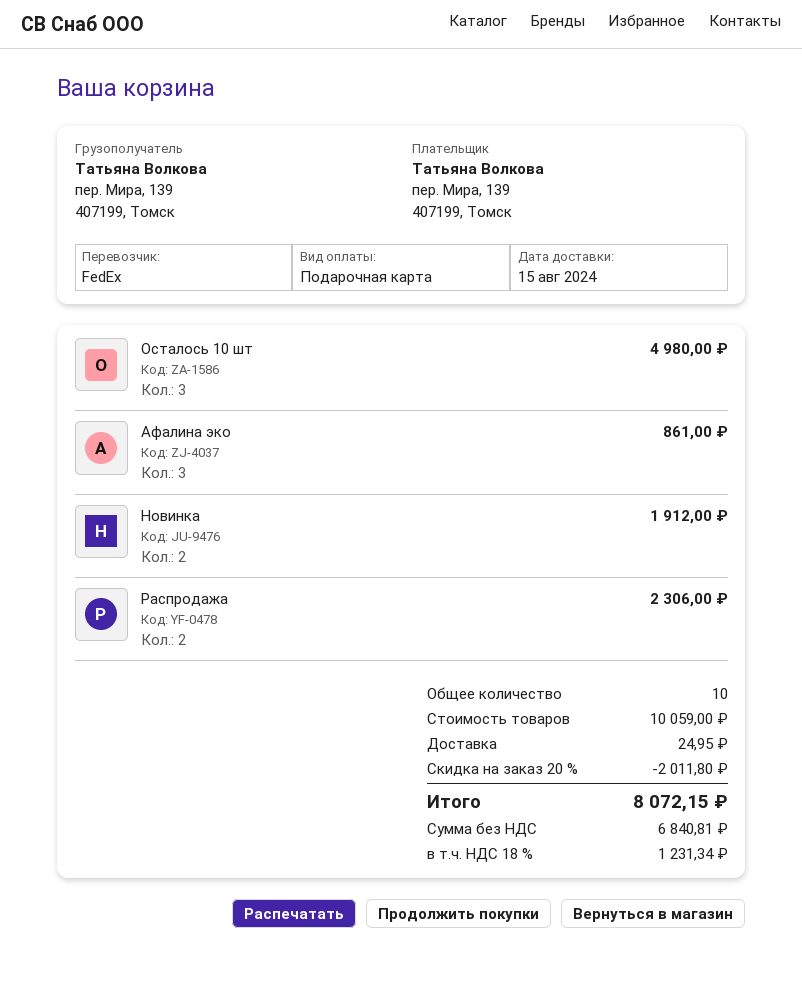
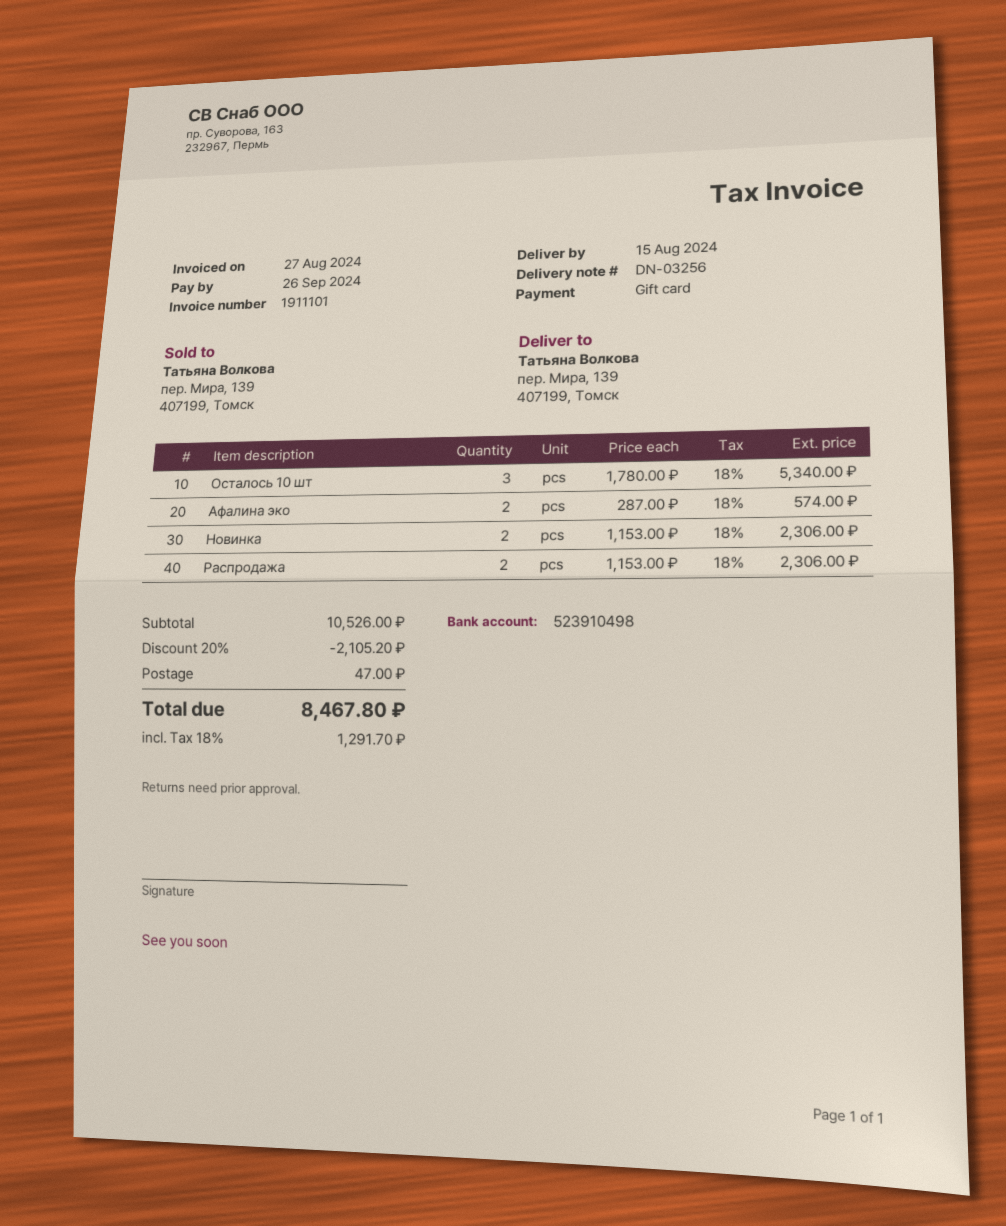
Осталось 10 шт: 3 for 4980.00 -> 3 for 5340.00
Афалина эко: 3 for 861.00 -> 2 for 574.00
Новинка: 2 for 1912.00 -> 2 for 2306.00
subtotal: 10059.00 -> 10526.00
discount: 20% = 2011.80 -> 20% = 2105.20
shipping: 24.95 -> 47.00
tax: 18% = 1231.34 -> 18% = 1291.70
total: 8072.15 -> 8467.80

